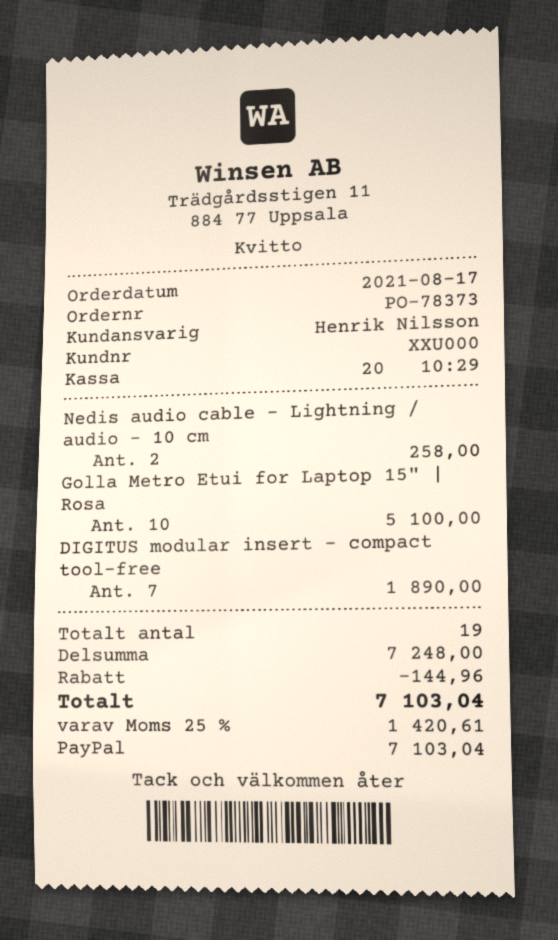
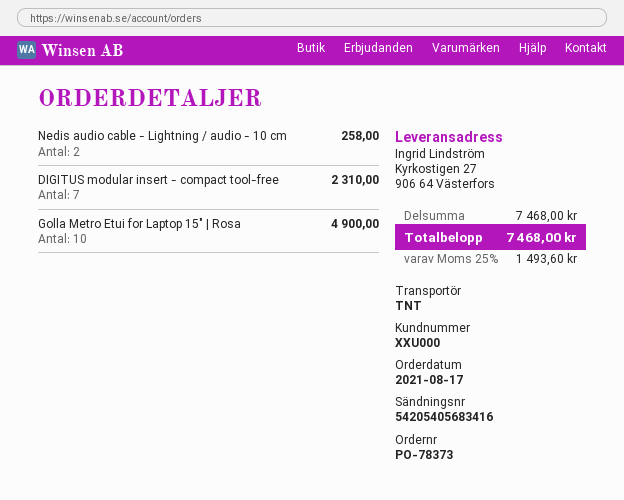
Golla Metro Etui for Laptop 15" | Rosa: 10 for 5100.00 -> 10 for 4900.00
DIGITUS modular insert - compact tool-free: 7 for 1890.00 -> 7 for 2310.00
subtotal: 7248.00 -> 7468.00
discount: 144.96 -> none
tax: 25% = 1420.61 -> 25% = 1493.60
total: 7103.04 -> 7468.00

